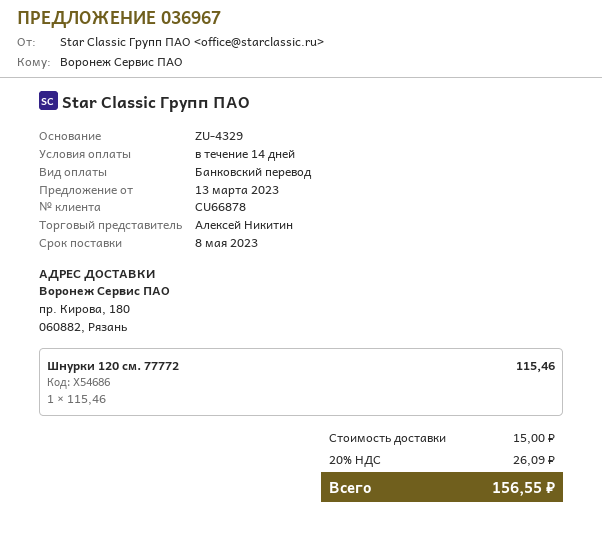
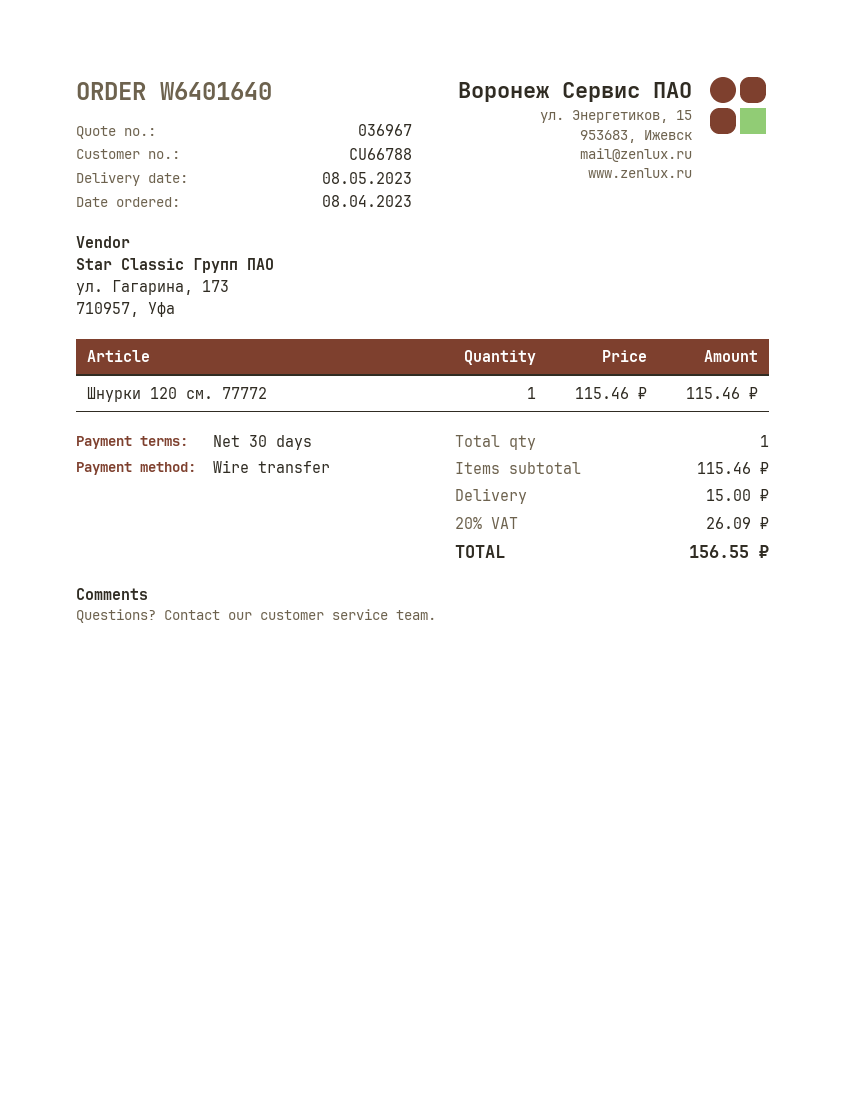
payment terms: 14 days -> 30 days
customer number: CU66878 -> CU66788

